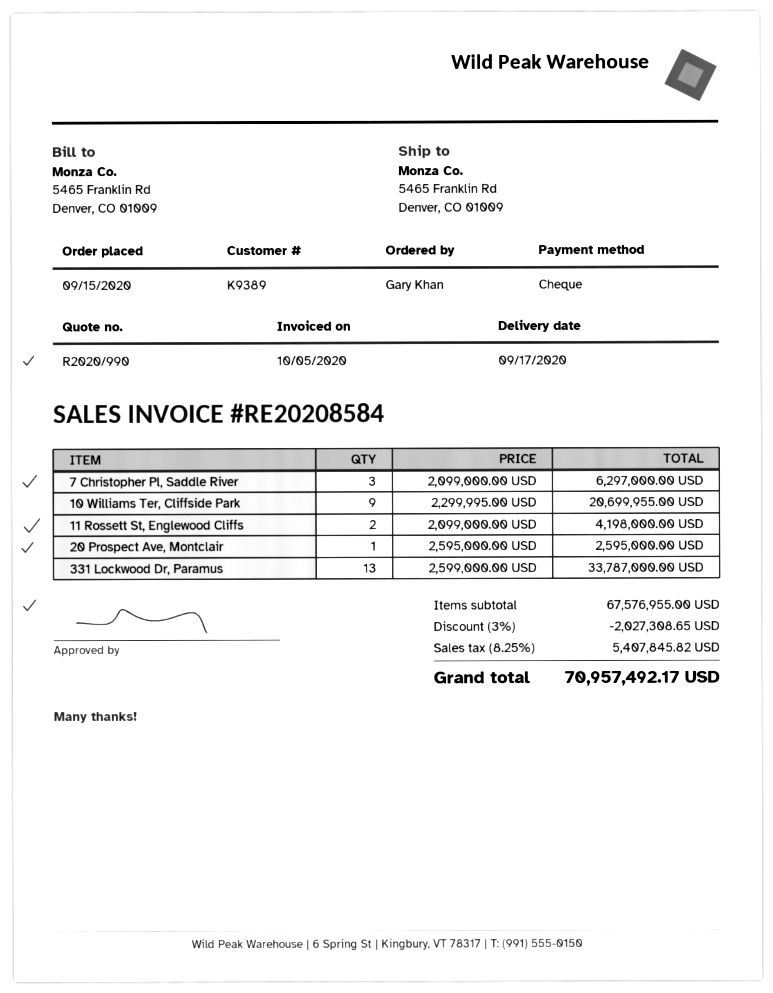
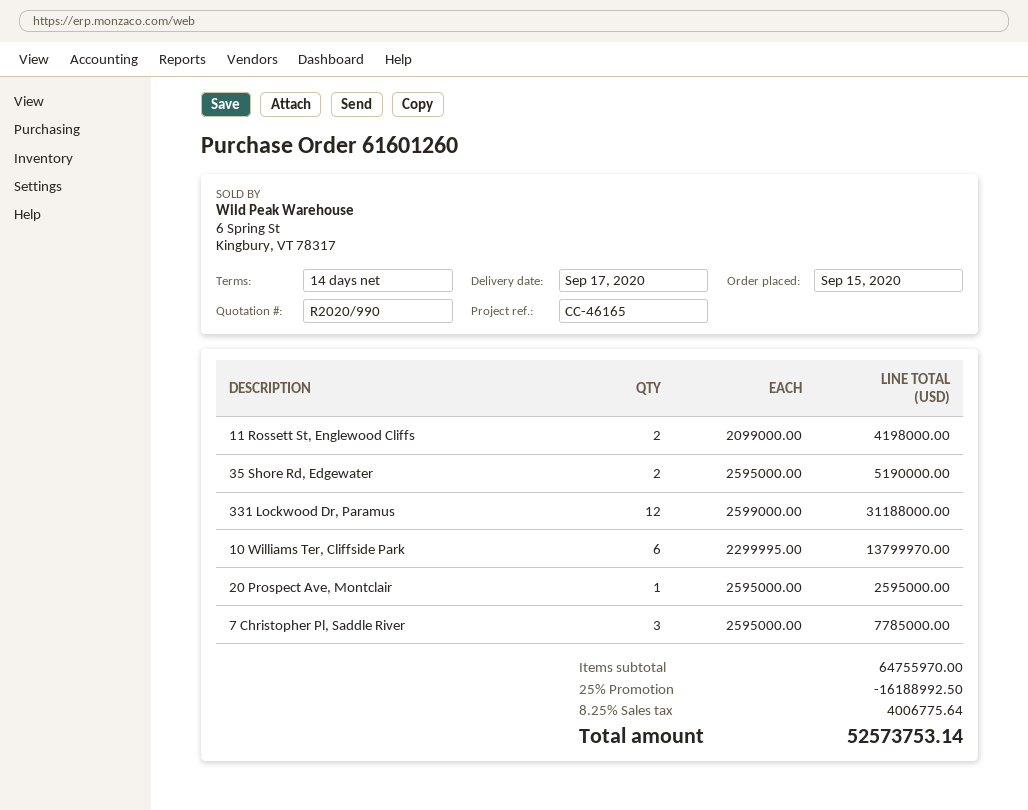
7 Christopher Pl, Saddle River: 3 x 2099000.00 = 6297000.00 -> 3 x 2595000.00 = 7785000.00
10 Williams Ter, Cliffside Park: 9 x 2299995.00 = 20699955.00 -> 6 x 2299995.00 = 13799970.00
331 Lockwood Dr, Paramus: 13 x 2599000.00 = 33787000.00 -> 12 x 2599000.00 = 31188000.00
35 Shore Rd, Edgewater: none -> 2 x 2595000.00 = 5190000.00
subtotal: 67576955.00 -> 64755970.00
discount: 3% = 2027308.65 -> 25% = 16188992.50
tax: 8.25% = 5407845.82 -> 8.25% = 4006775.64
total: 70957492.17 -> 52573753.14

